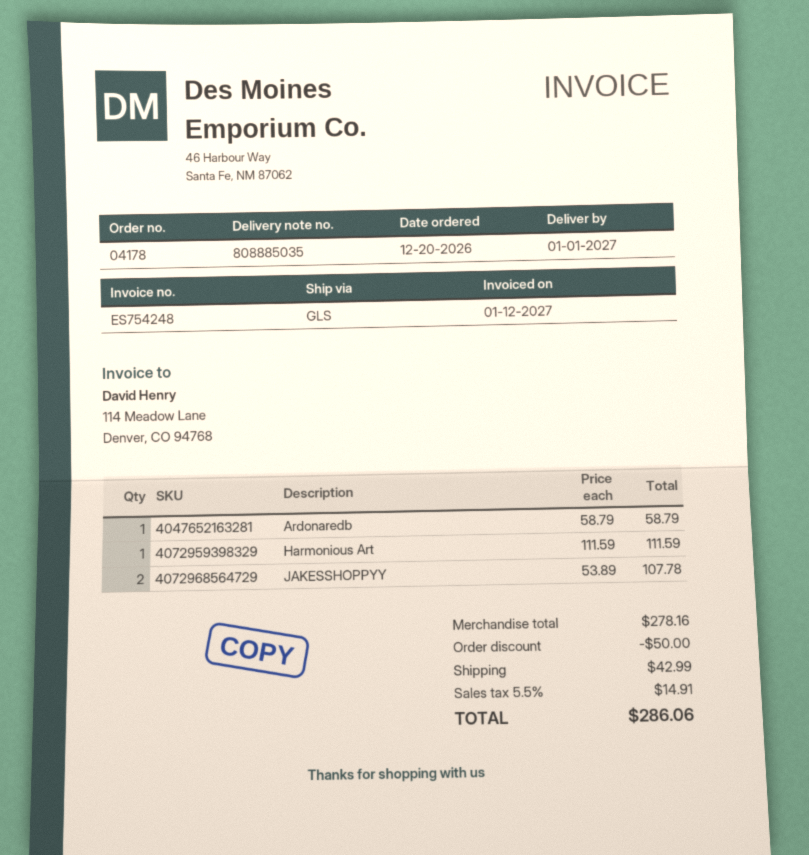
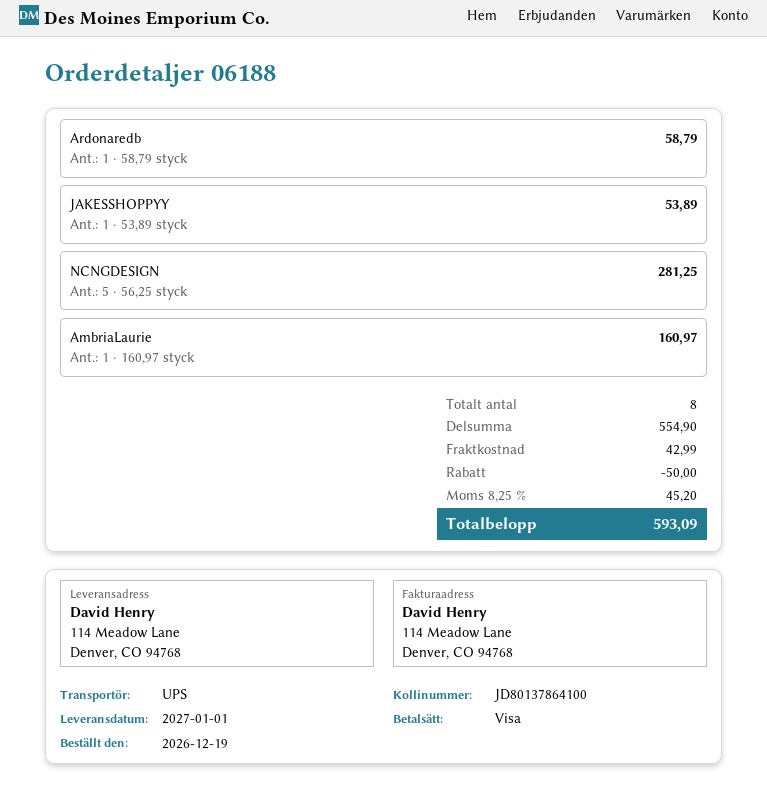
order number: 04178 -> 06188
order date: 2026-12-20 -> 2026-12-19
shipping method: GLS -> UPS
Harmonious Art: 1 x 111.59 = 111.59 -> none
JAKESSHOPPYY: 2 x 53.89 = 107.78 -> 1 x 53.89 = 53.89
NCNGDESIGN: none -> 5 x 56.25 = 281.25
AmbriaLaurie: none -> 1 x 160.97 = 160.97
subtotal: 278.16 -> 554.90
tax: 5.5% = 14.91 -> 8.25% = 45.20
total: 286.06 -> 593.09

